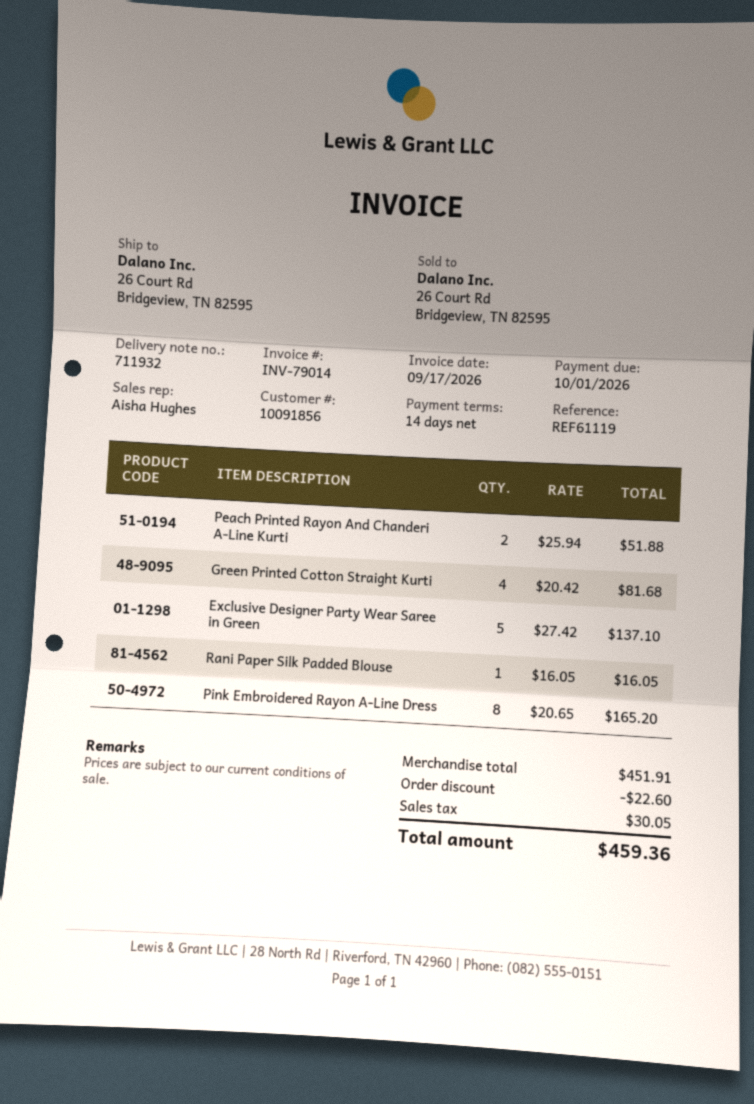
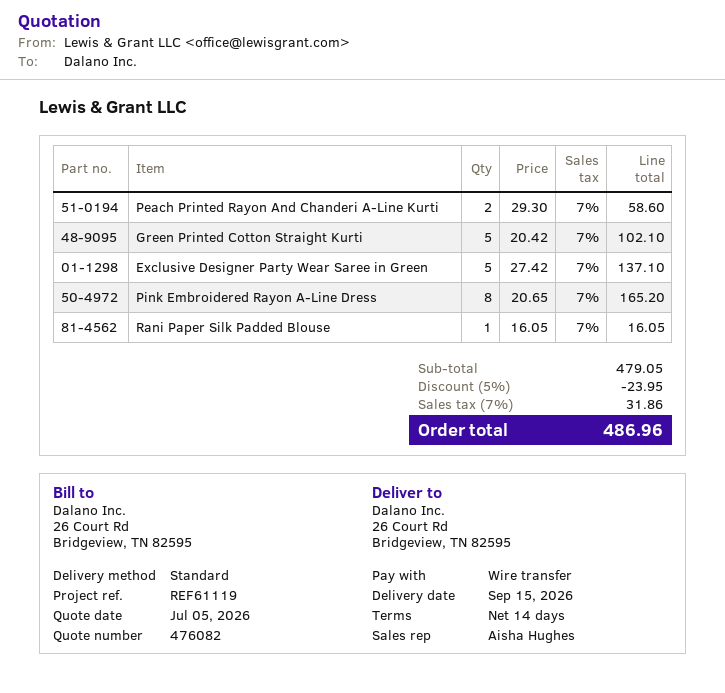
Peach Printed Rayon And Chanderi A-Line Kurti: 2 x 25.94 = 51.88 -> 2 x 29.30 = 58.60
Green Printed Cotton Straight Kurti: 4 x 20.42 = 81.68 -> 5 x 20.42 = 102.10
subtotal: 451.91 -> 479.05
discount: 22.60 -> 23.95
tax: 30.05 -> 31.86
total: 459.36 -> 486.96

